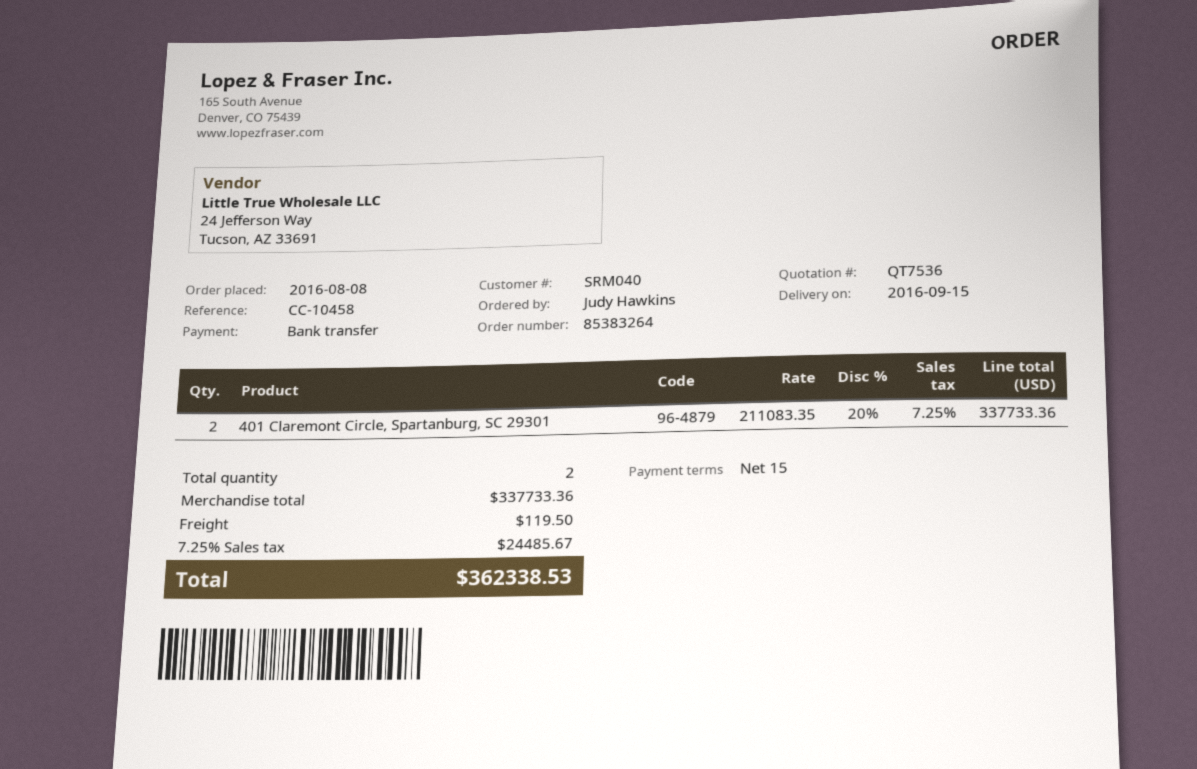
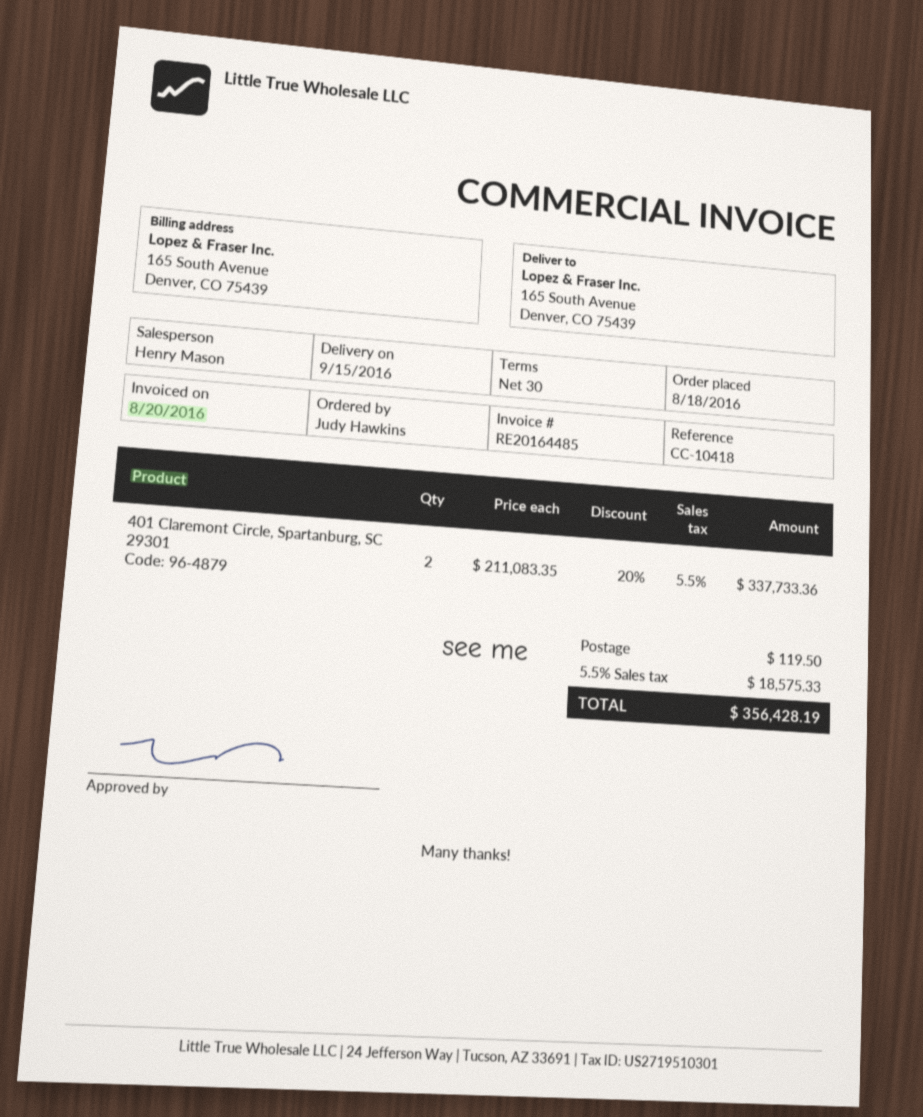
order date: 2016-08-08 -> 2016-08-18
payment terms: 15 days -> 30 days
reference: CC-10458 -> CC-10418
tax: 7.25% = 24485.67 -> 5.5% = 18575.33
total: 362338.53 -> 356428.19

